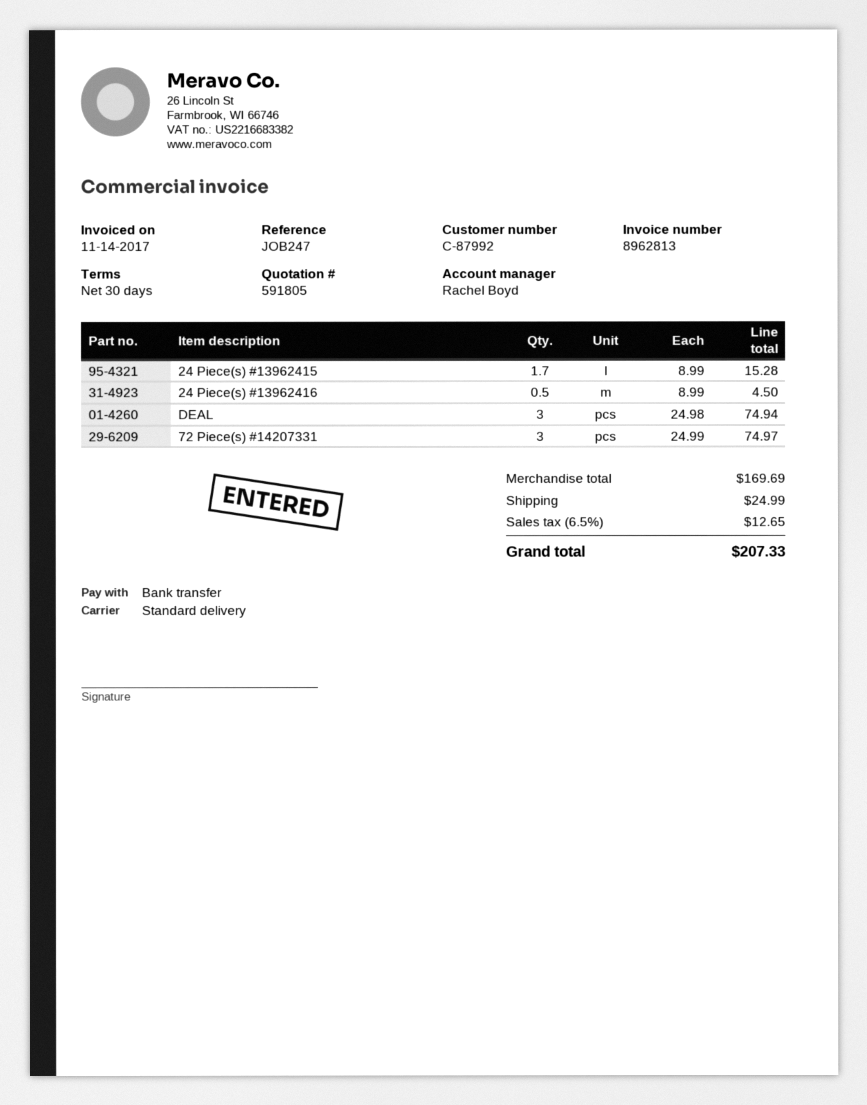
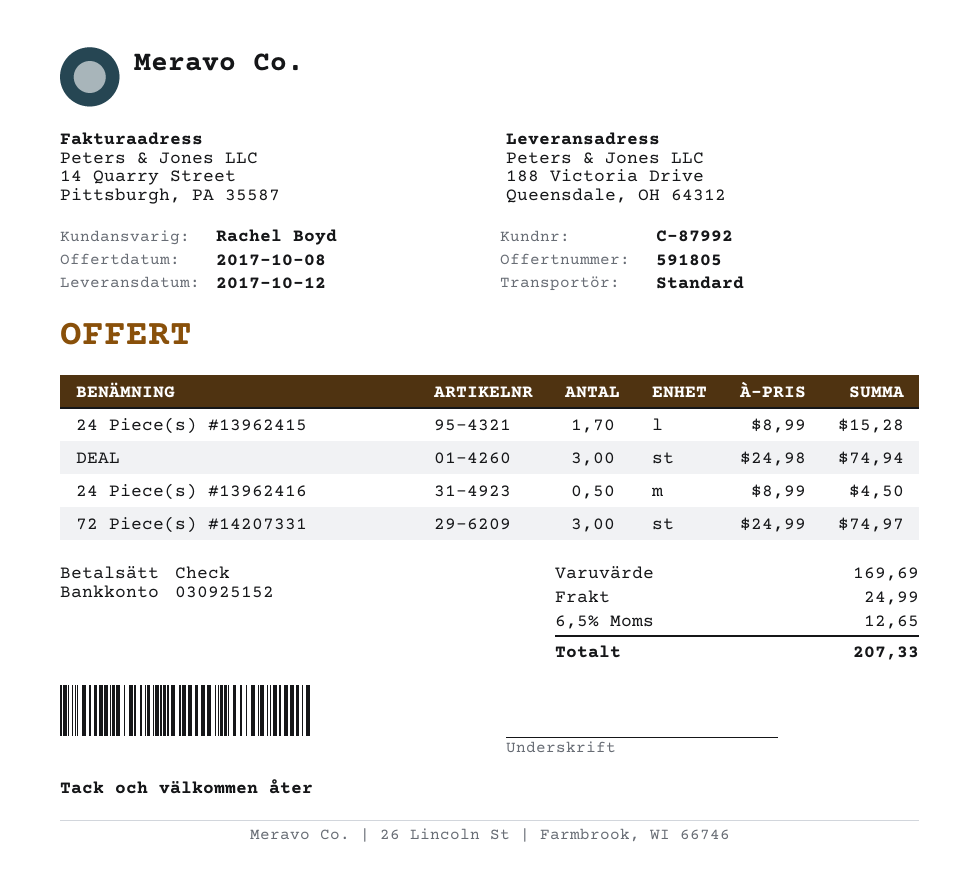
payment method: bank transfer -> cheque

